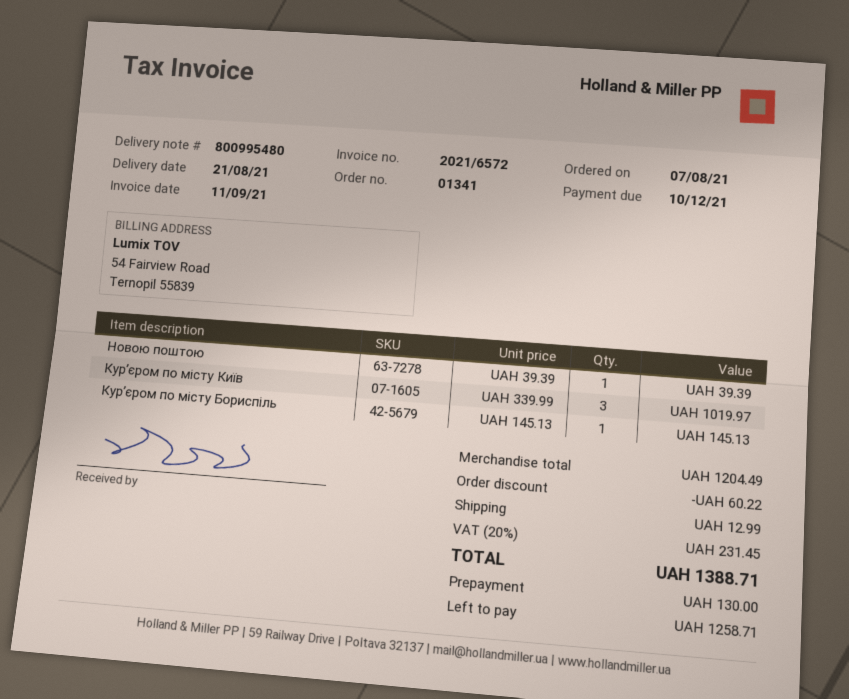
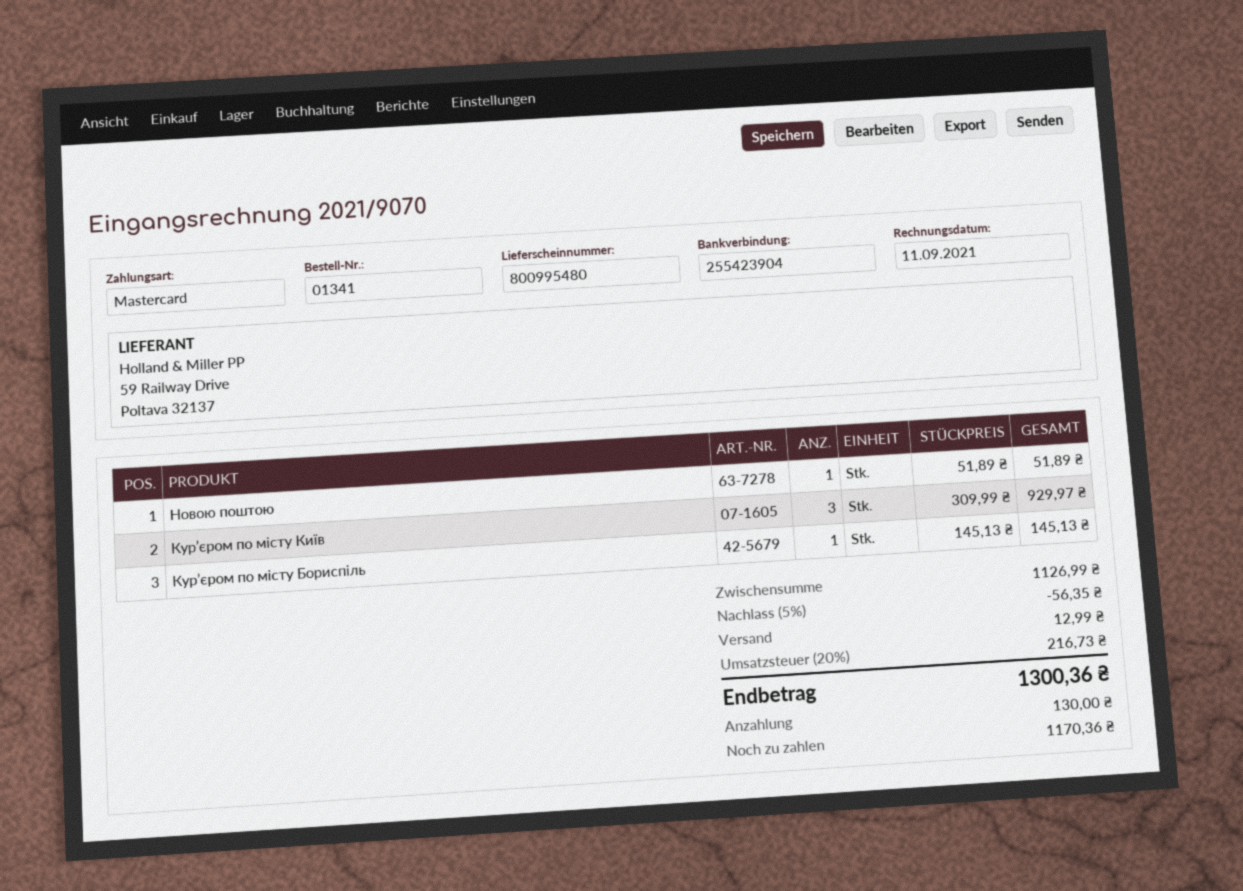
invoice number: 2021/6572 -> 2021/9070
Новою поштою: 1 x 39.39 = 39.39 -> 1 x 51.89 = 51.89
Курʼєром по місту Київ: 3 x 339.99 = 1019.97 -> 3 x 309.99 = 929.97
subtotal: 1204.49 -> 1126.99
discount: 60.22 -> 56.35
tax: 20% = 231.45 -> 20% = 216.73
total: 1388.71 -> 1300.36
balance: 1258.71 -> 1170.36

